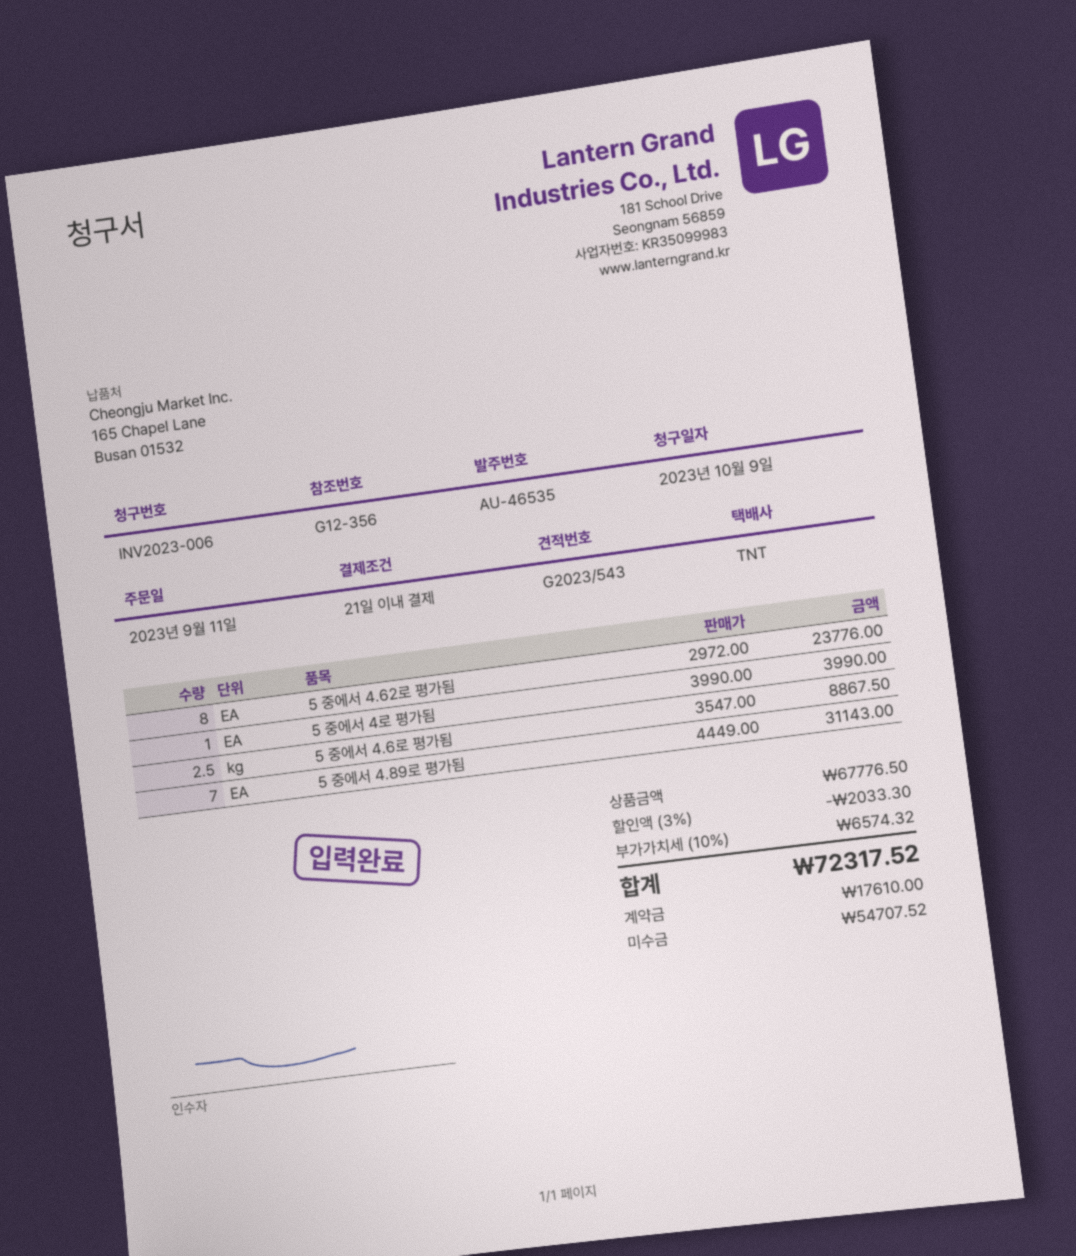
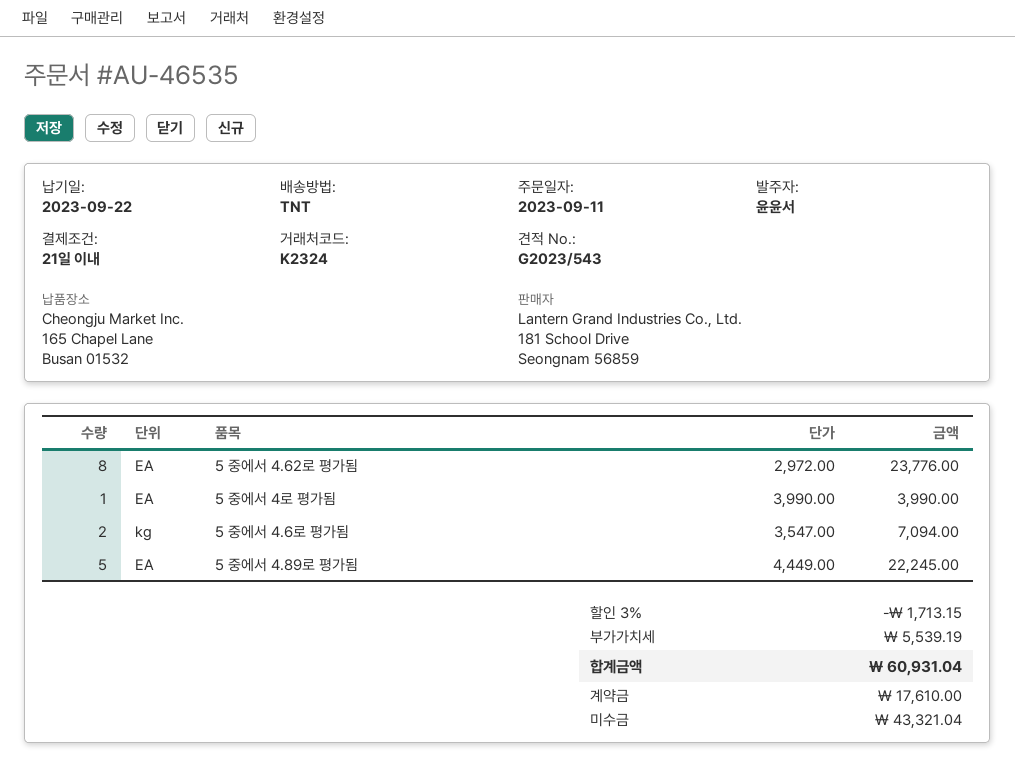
5 중에서 4.6로 평가됨: 2.5 x 3547.00 = 8867.50 -> 2 x 3547.00 = 7094.00
5 중에서 4.89로 평가됨: 7 x 4449.00 = 31143.00 -> 5 x 4449.00 = 22245.00
discount: 3% = 2033.30 -> 3% = 1713.15
tax: 6574.32 -> 5539.19
total: 72317.52 -> 60931.04
balance: 54707.52 -> 43321.04

